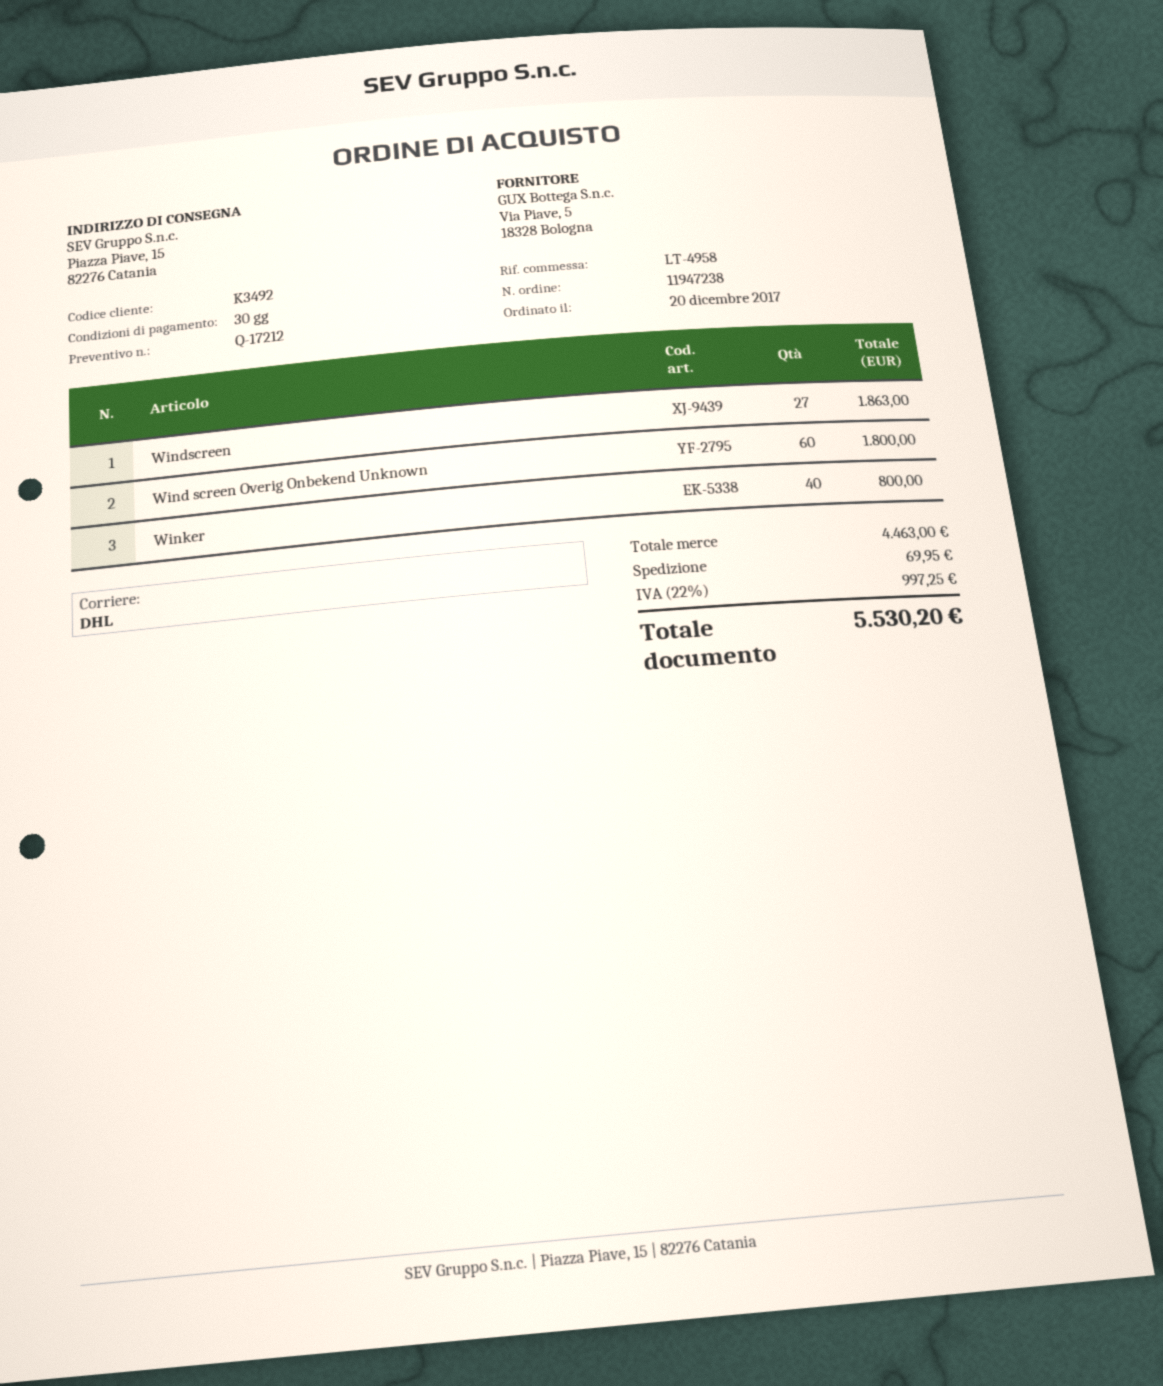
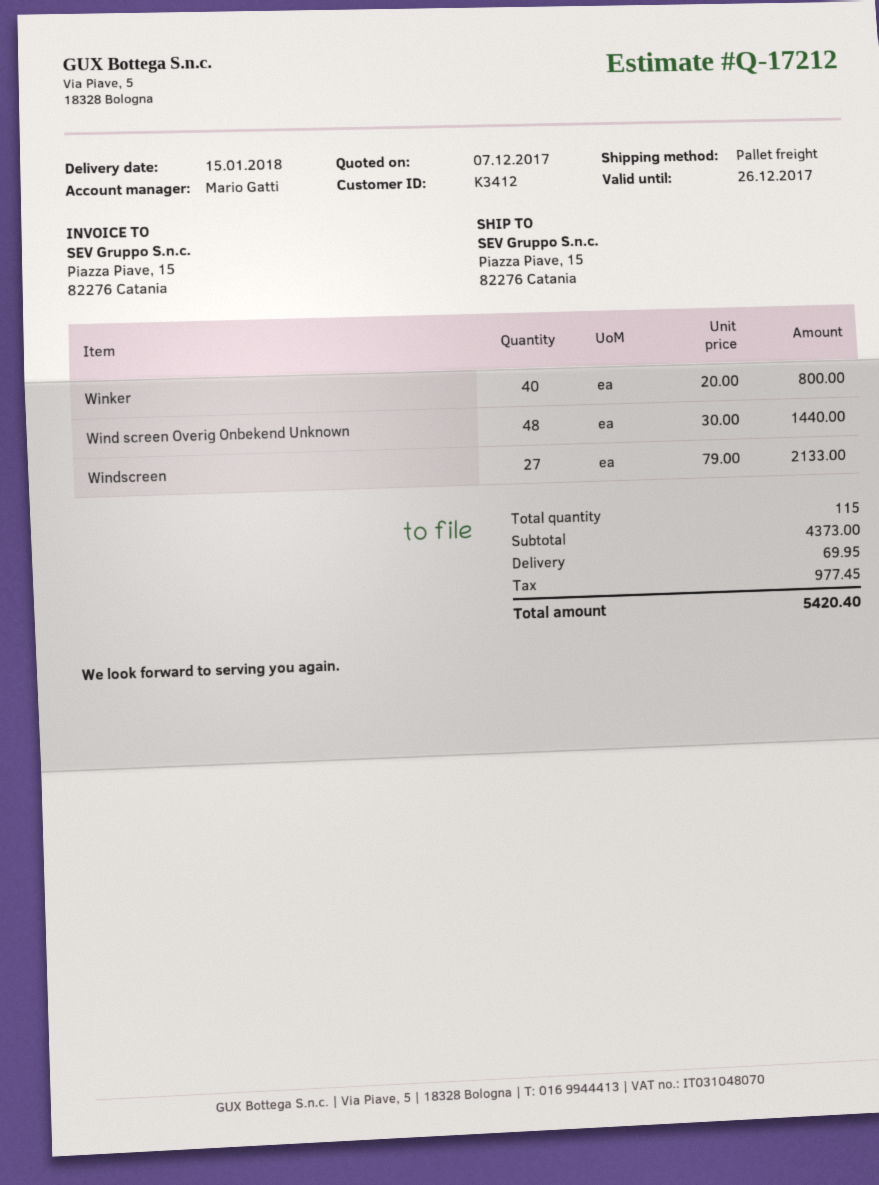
customer number: K3492 -> K3412
shipping method: DHL -> pallet freight
Windscreen: 27 for 1863.00 -> 27 for 2133.00
Wind screen Overig Onbekend Unknown: 60 for 1800.00 -> 48 for 1440.00
subtotal: 4463.00 -> 4373.00
tax: 997.25 -> 977.45
total: 5530.20 -> 5420.40

